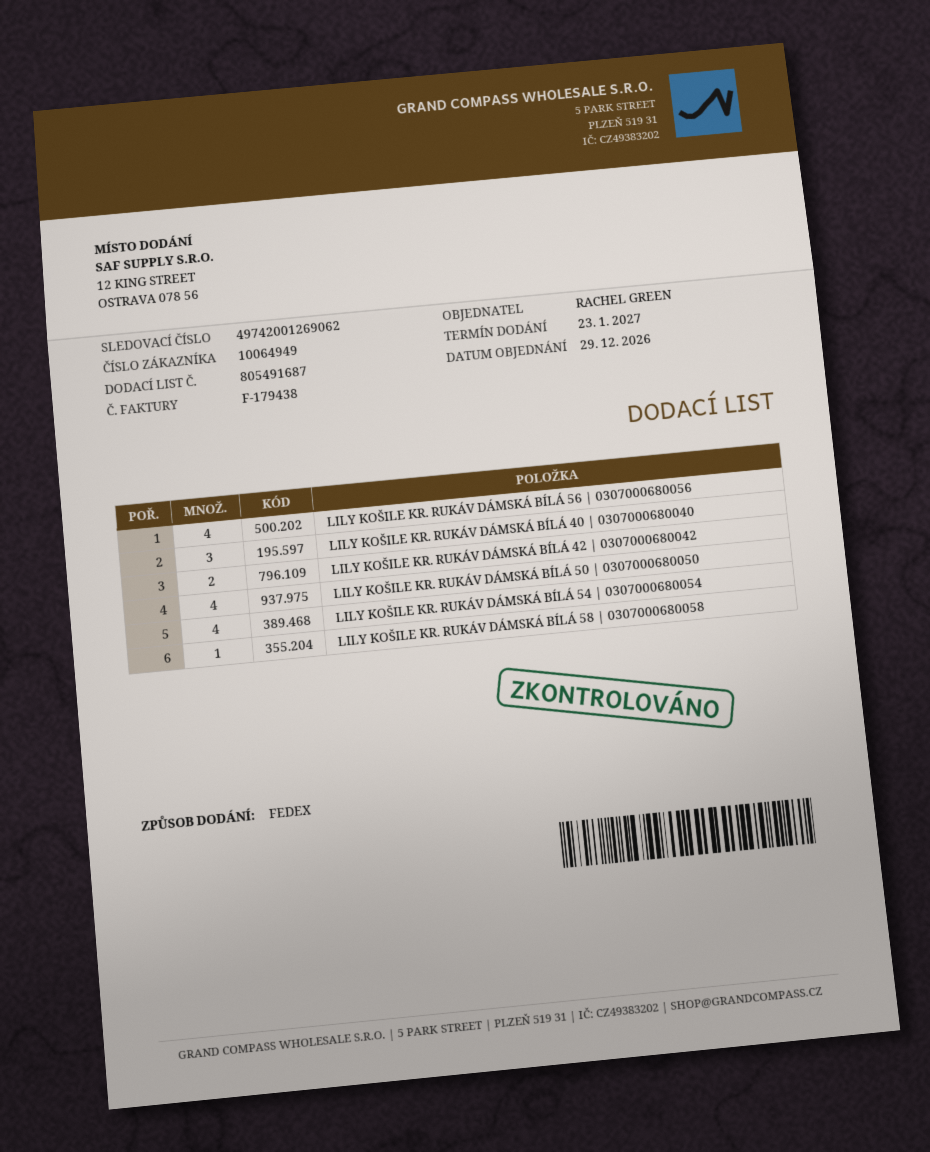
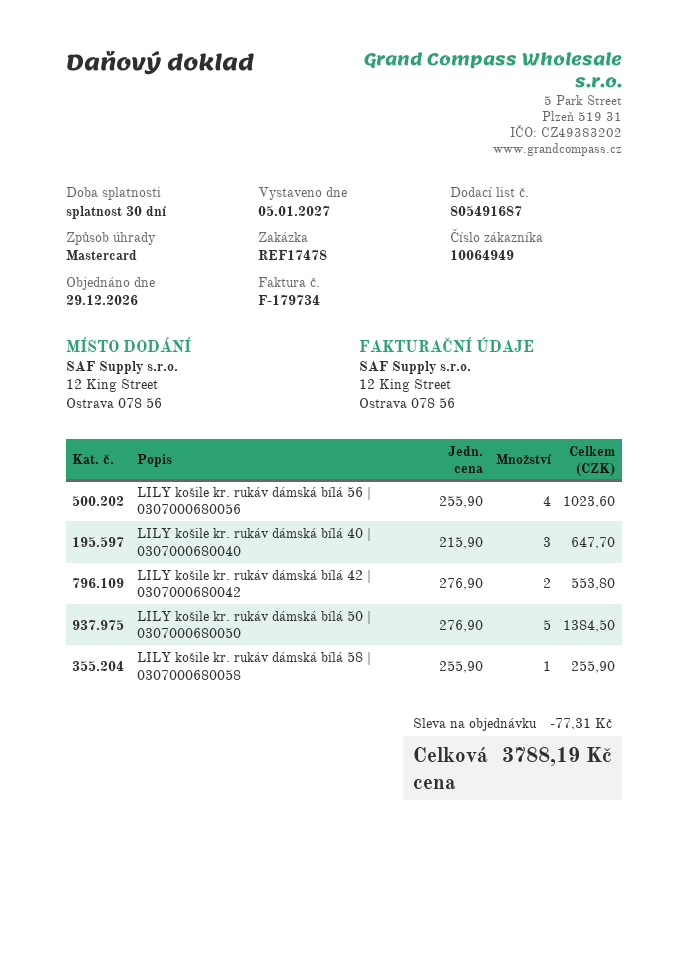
invoice number: F-179438 -> F-179734
LILY KOŠILE KR. RUKÁV DÁMSKÁ BÍLÁ 50 | 0307000680050: 4 -> 5
LILY KOŠILE KR. RUKÁV DÁMSKÁ BÍLÁ 54 | 0307000680054: 4 -> none

